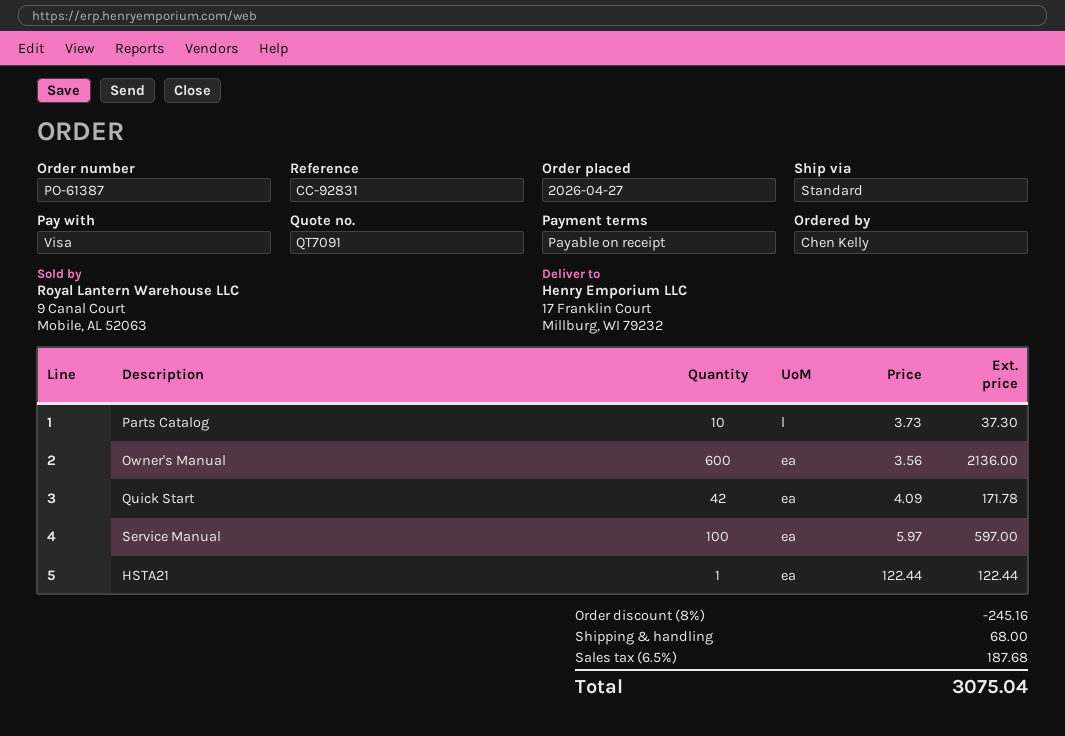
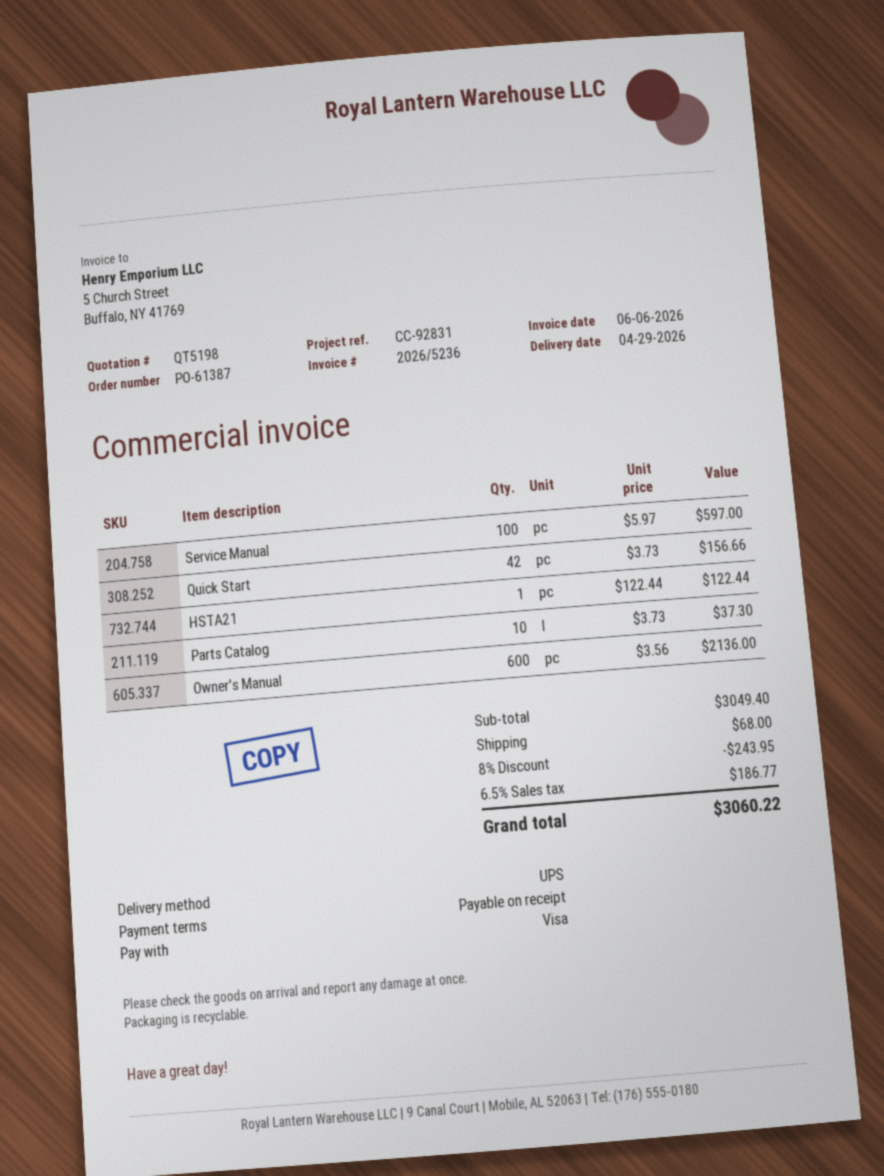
quote number: QT7091 -> QT5198
shipping method: standard -> UPS
Quick Start: 42 x 4.09 = 171.78 -> 42 x 3.73 = 156.66
discount: 8% = 245.16 -> 8% = 243.95
tax: 6.5% = 187.68 -> 6.5% = 186.77
total: 3075.04 -> 3060.22

